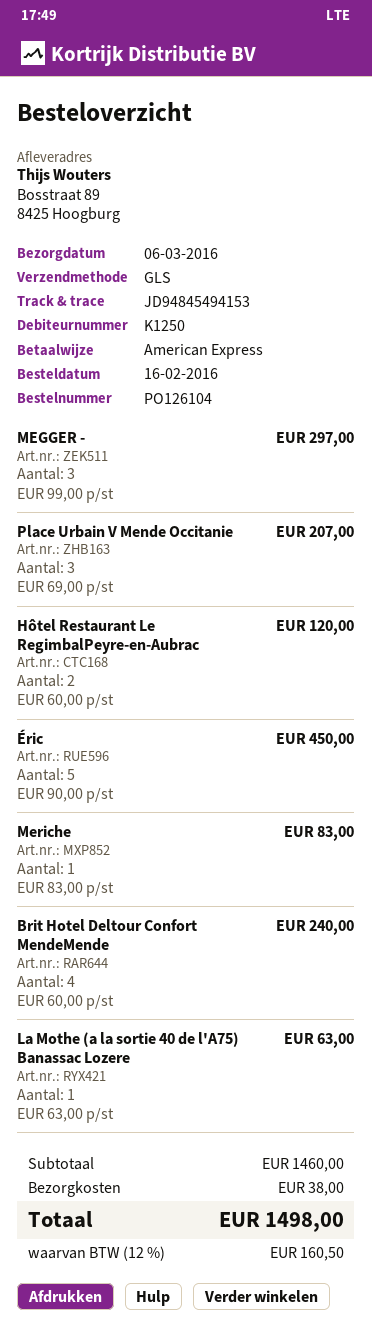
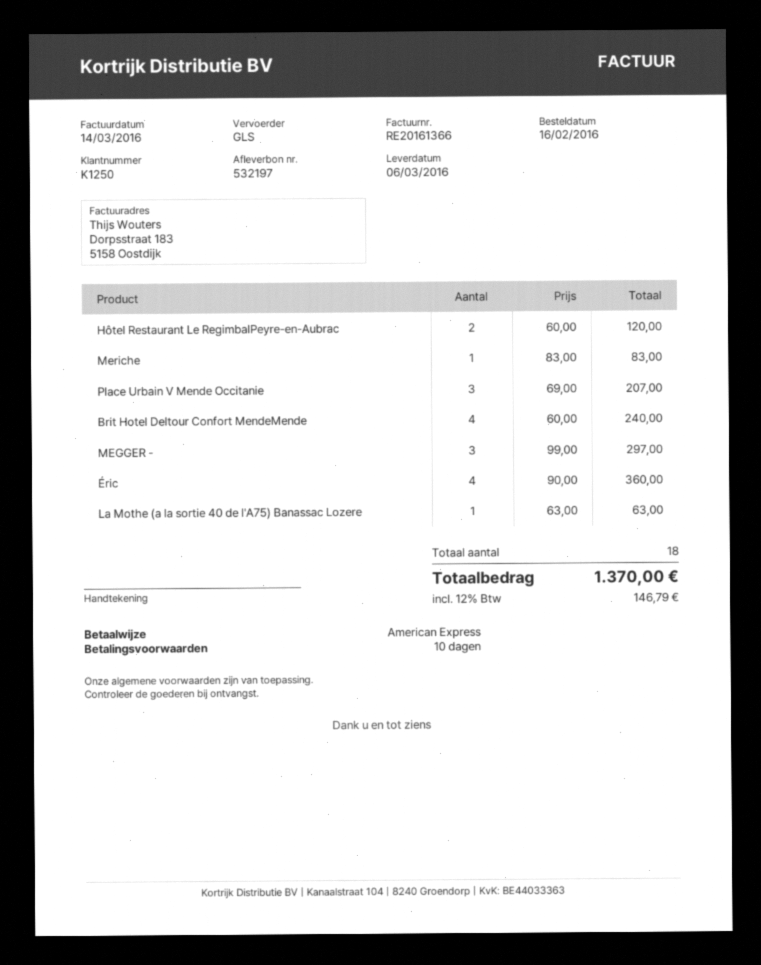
Éric: 5 x 90.00 = 450.00 -> 4 x 90.00 = 360.00
shipping: 38.00 -> none
tax: 12% = 160.50 -> 12% = 146.79
total: 1498.00 -> 1370.00

